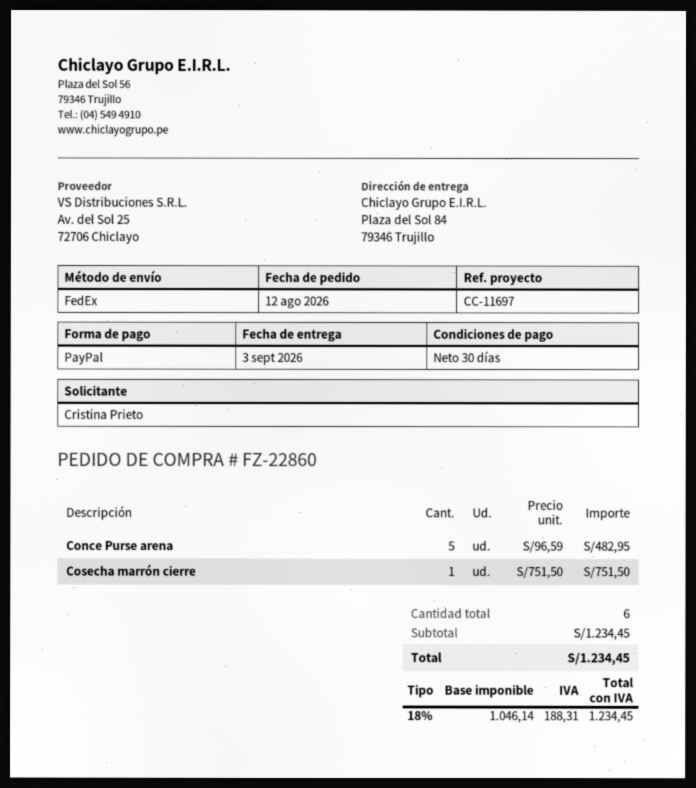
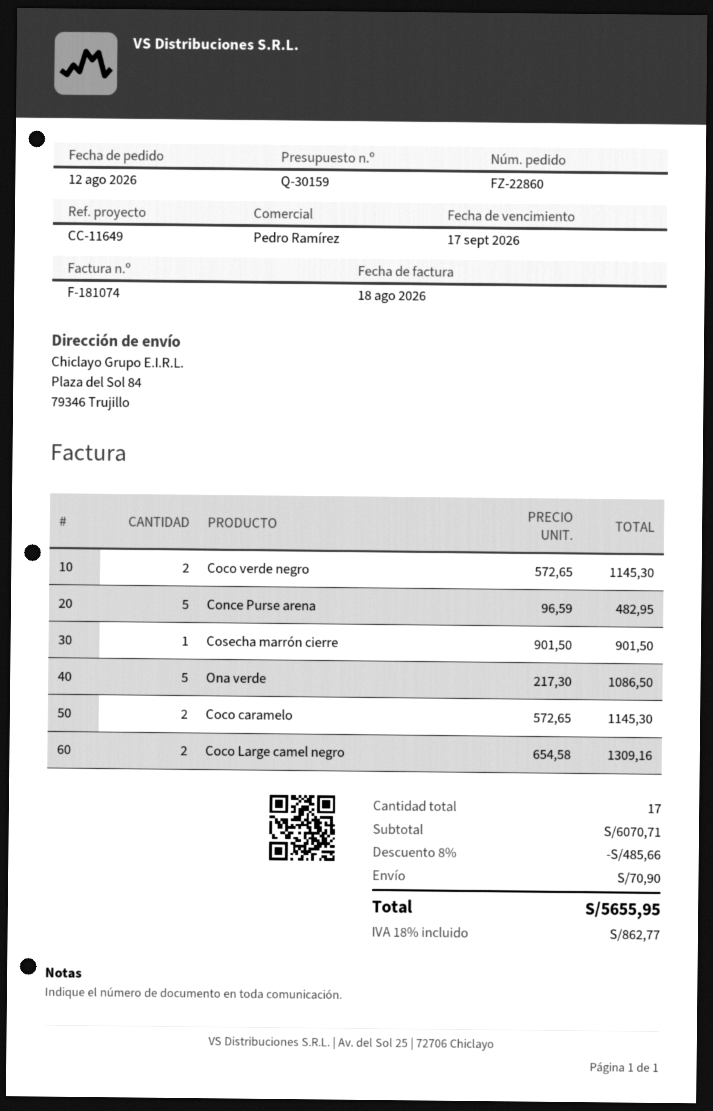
reference: CC-11697 -> CC-11649
Cosecha marrón cierre: 1 x 751.50 = 751.50 -> 1 x 901.50 = 901.50
Coco verde negro: none -> 2 x 572.65 = 1145.30
Ona verde: none -> 5 x 217.30 = 1086.50
Coco caramelo: none -> 2 x 572.65 = 1145.30
Coco Large camel negro: none -> 2 x 654.58 = 1309.16
total quantity: 6 -> 17
subtotal: 1234.45 -> 6070.71
discount: none -> 8% = 485.66
shipping: none -> 70.90
tax: 18% = 188.31 -> 18% = 862.77
total: 1234.45 -> 5655.95

